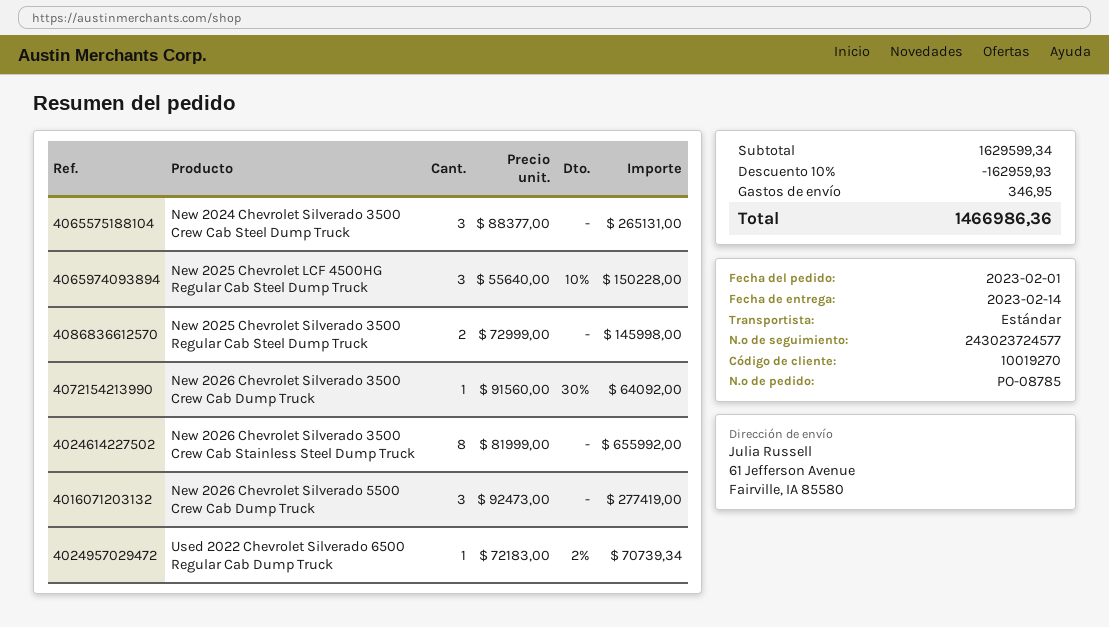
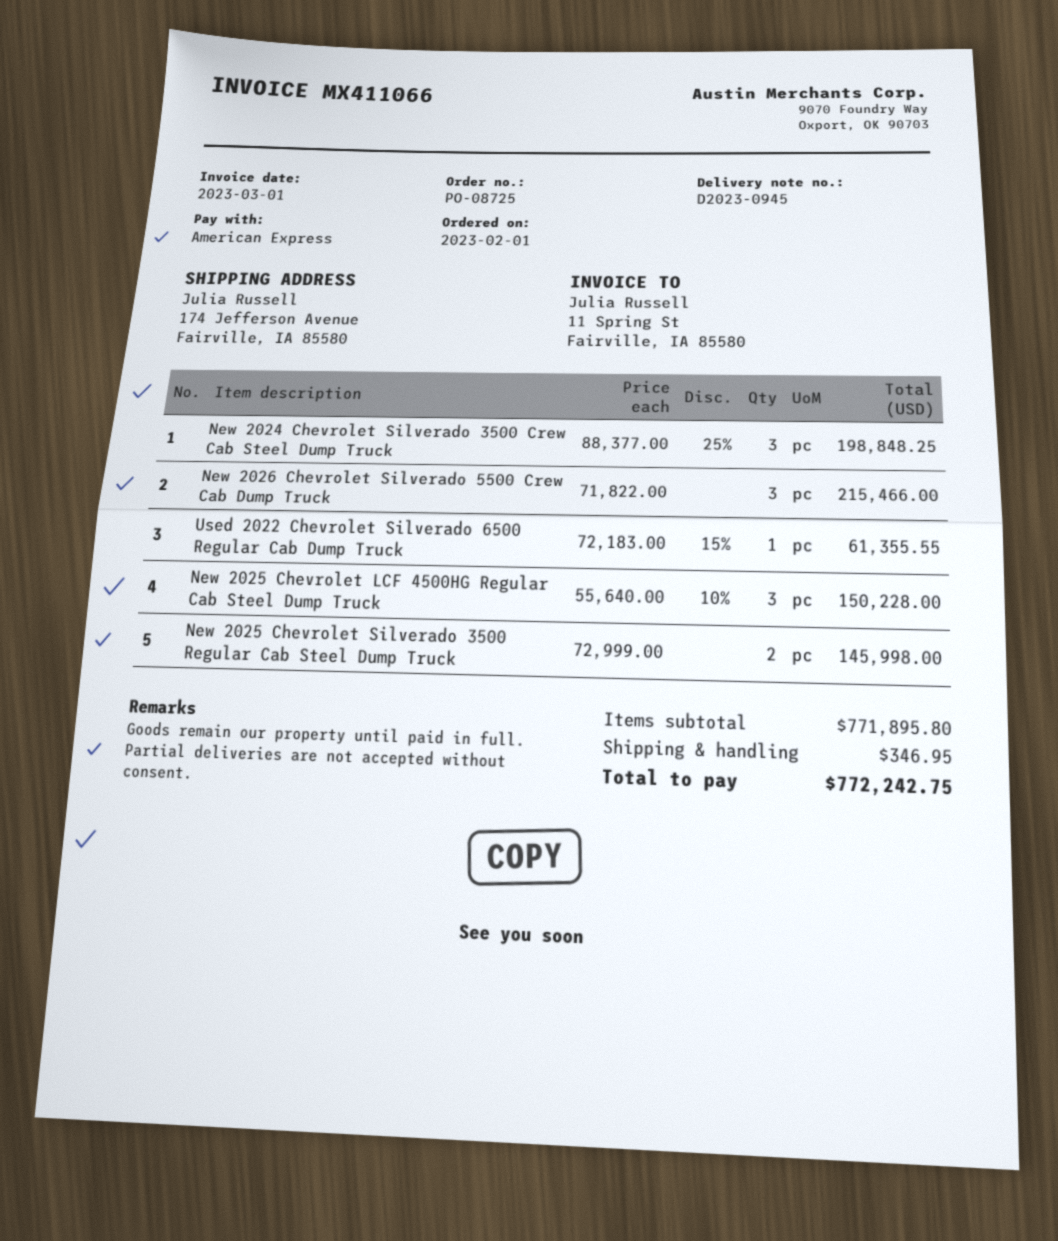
order number: PO-08785 -> PO-08725
ship to: 61 Jefferson Avenue, Fairville, IA 85580 -> 174 Jefferson Avenue, Fairville, IA 85580
New 2024 Chevrolet Silverado 3500 Crew Cab Steel Dump Truck: 3 x 88377.00 = 265131.00 -> 3 x 88377.00 - 25% = 198848.25
New 2026 Chevrolet Silverado 3500 Crew Cab Dump Truck: 1 x 91560.00 - 30% = 64092.00 -> none
New 2026 Chevrolet Silverado 3500 Crew Cab Stainless Steel Dump Truck: 8 x 81999.00 = 655992.00 -> none
New 2026 Chevrolet Silverado 5500 Crew Cab Dump Truck: 3 x 92473.00 = 277419.00 -> 3 x 71822.00 = 215466.00
Used 2022 Chevrolet Silverado 6500 Regular Cab Dump Truck: 1 x 72183.00 - 2% = 70739.34 -> 1 x 72183.00 - 15% = 61355.55
subtotal: 1629599.34 -> 771895.80
discount: 10% = 162959.93 -> none
total: 1466986.36 -> 772242.75

